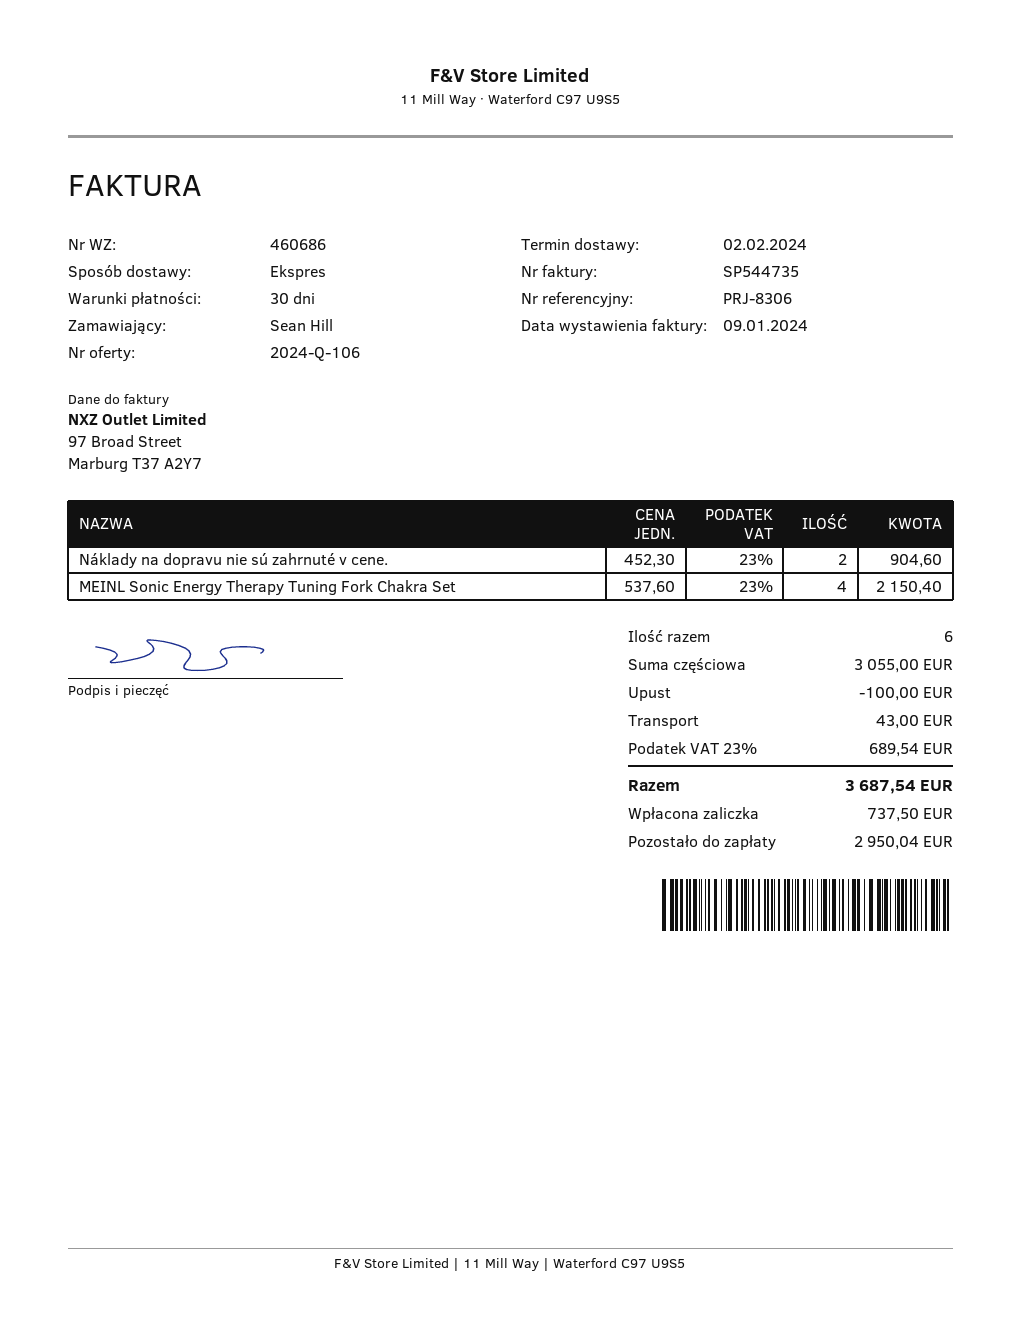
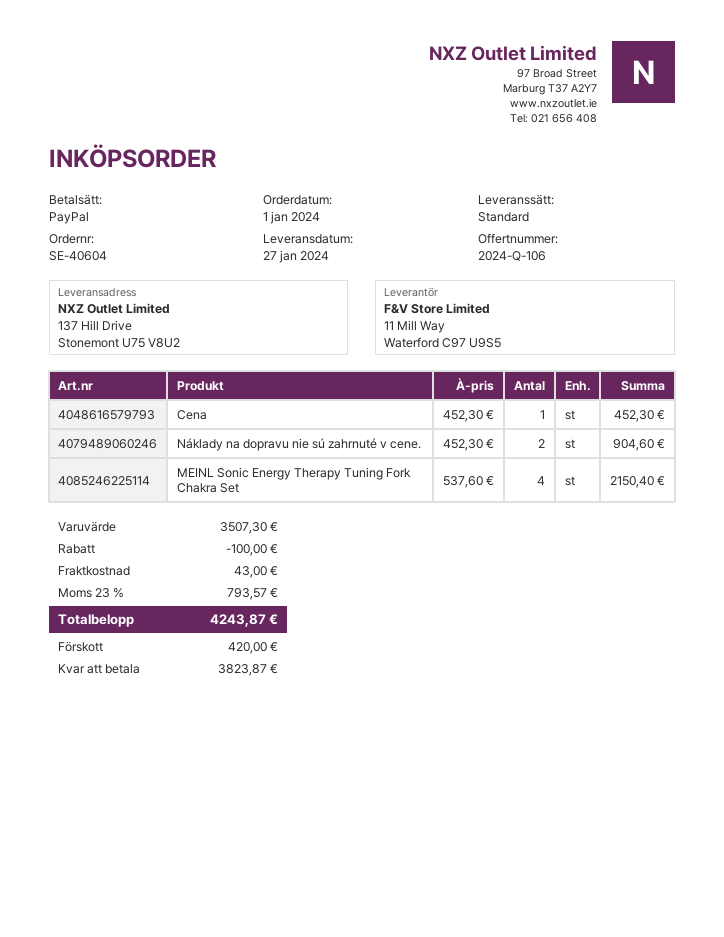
delivery date: 2024-02-02 -> 2024-01-27
shipping method: express -> standard
Cena: none -> 1 x 452.30 = 452.30
subtotal: 3055.00 -> 3507.30
tax: 23% = 689.54 -> 23% = 793.57
total: 3687.54 -> 4243.87
deposit: 737.50 -> 420.00
balance: 2950.04 -> 3823.87

